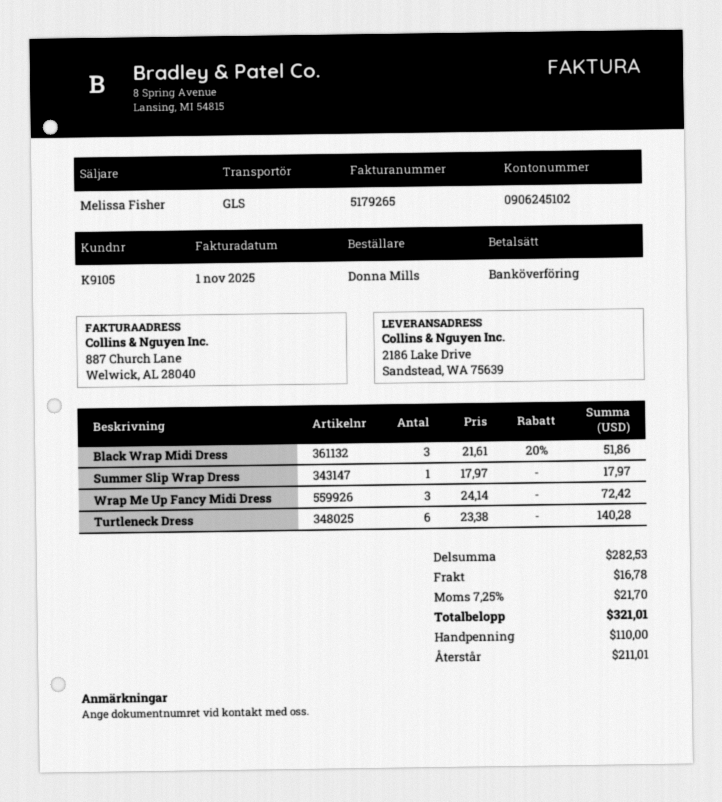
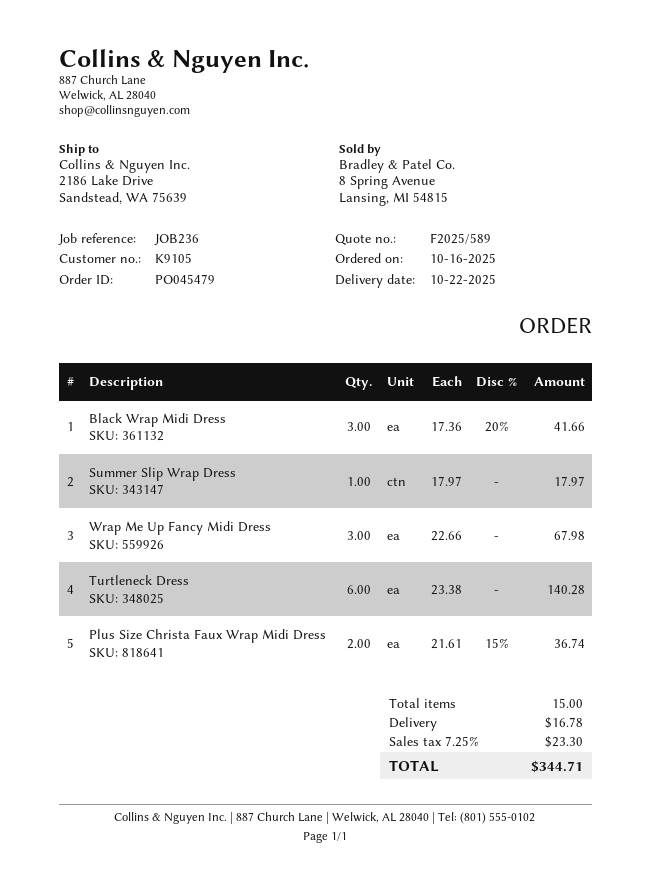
Black Wrap Midi Dress: 3 x 21.61 - 20% = 51.86 -> 3 x 17.36 - 20% = 41.66
Wrap Me Up Fancy Midi Dress: 3 x 24.14 = 72.42 -> 3 x 22.66 = 67.98
Plus Size Christa Faux Wrap Midi Dress: none -> 2 x 21.61 - 15% = 36.74
tax: 7.25% = 21.70 -> 7.25% = 23.30
total: 321.01 -> 344.71

